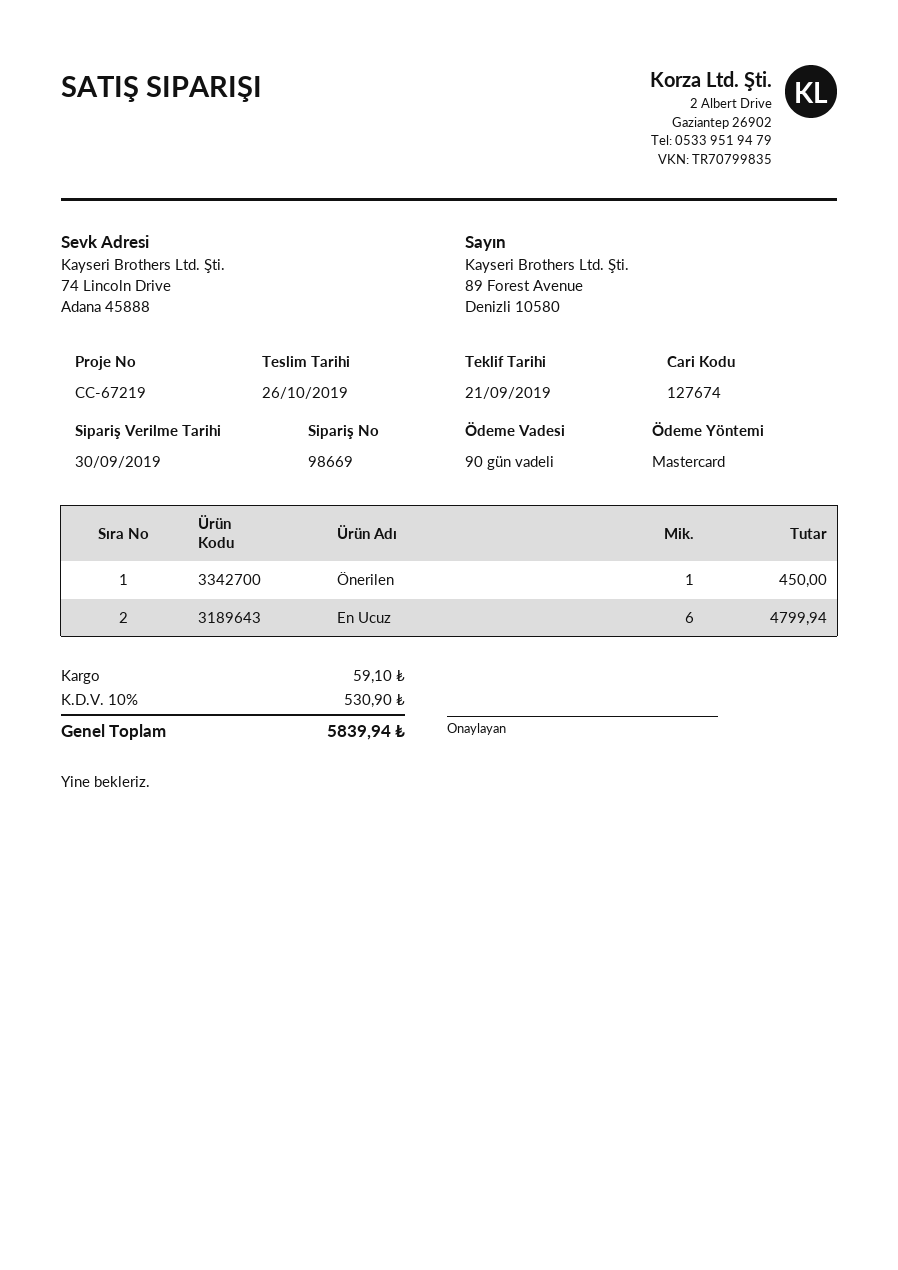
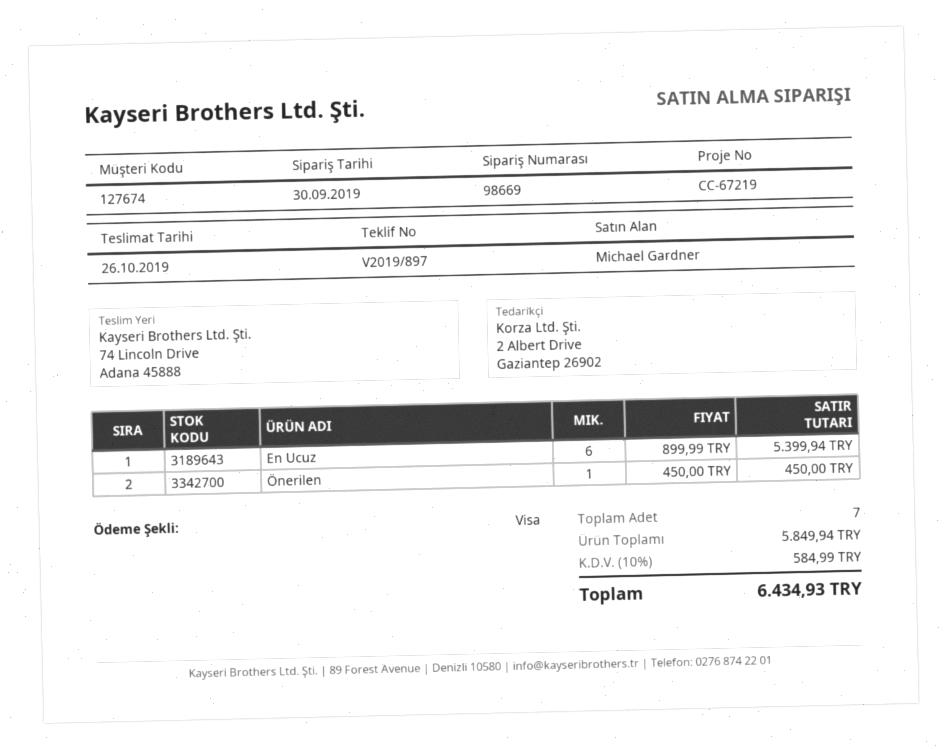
payment method: Mastercard -> Visa
En Ucuz: 6 for 4799.94 -> 6 for 5399.94
shipping: 59.10 -> none
tax: 10% = 530.90 -> 10% = 584.99
total: 5839.94 -> 6434.93

